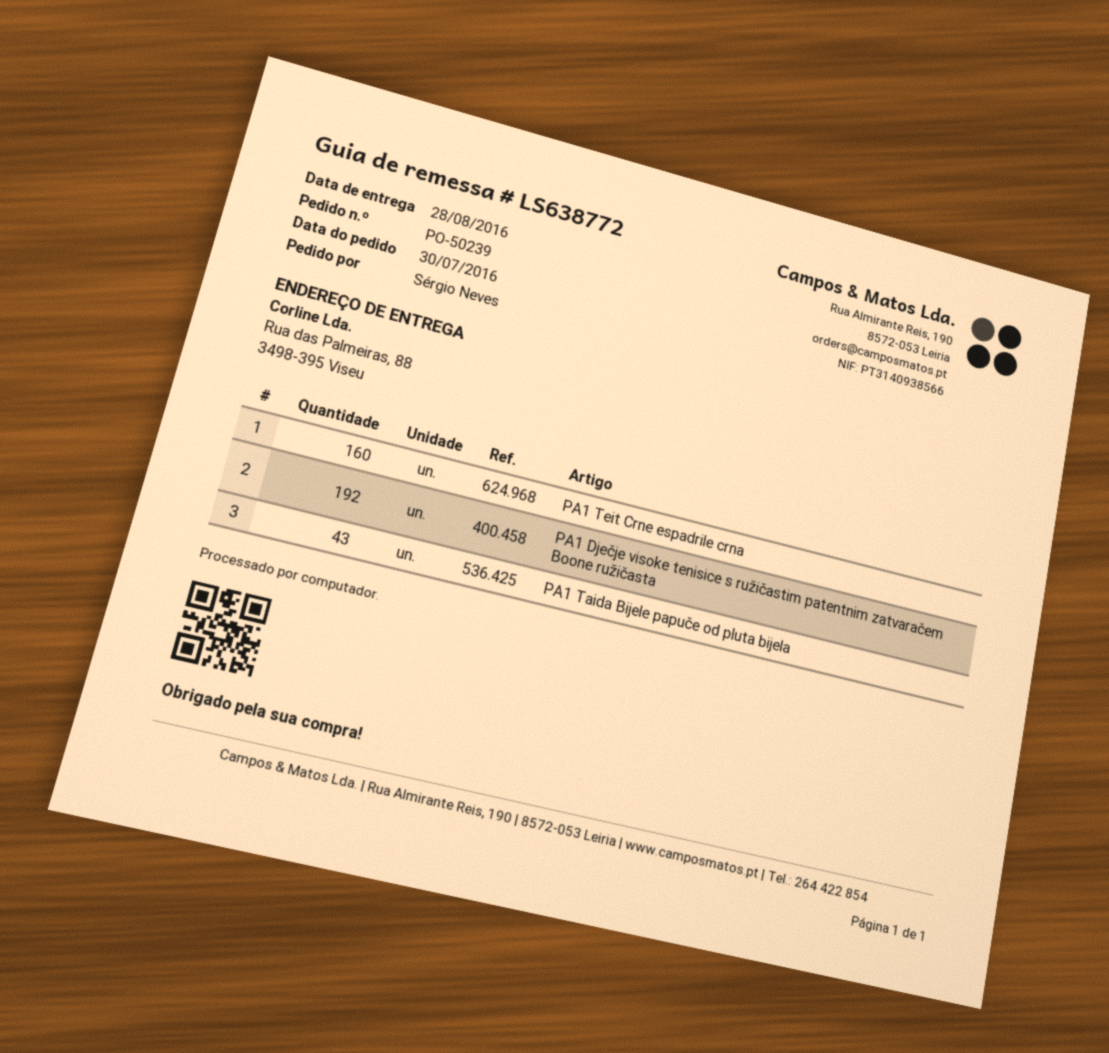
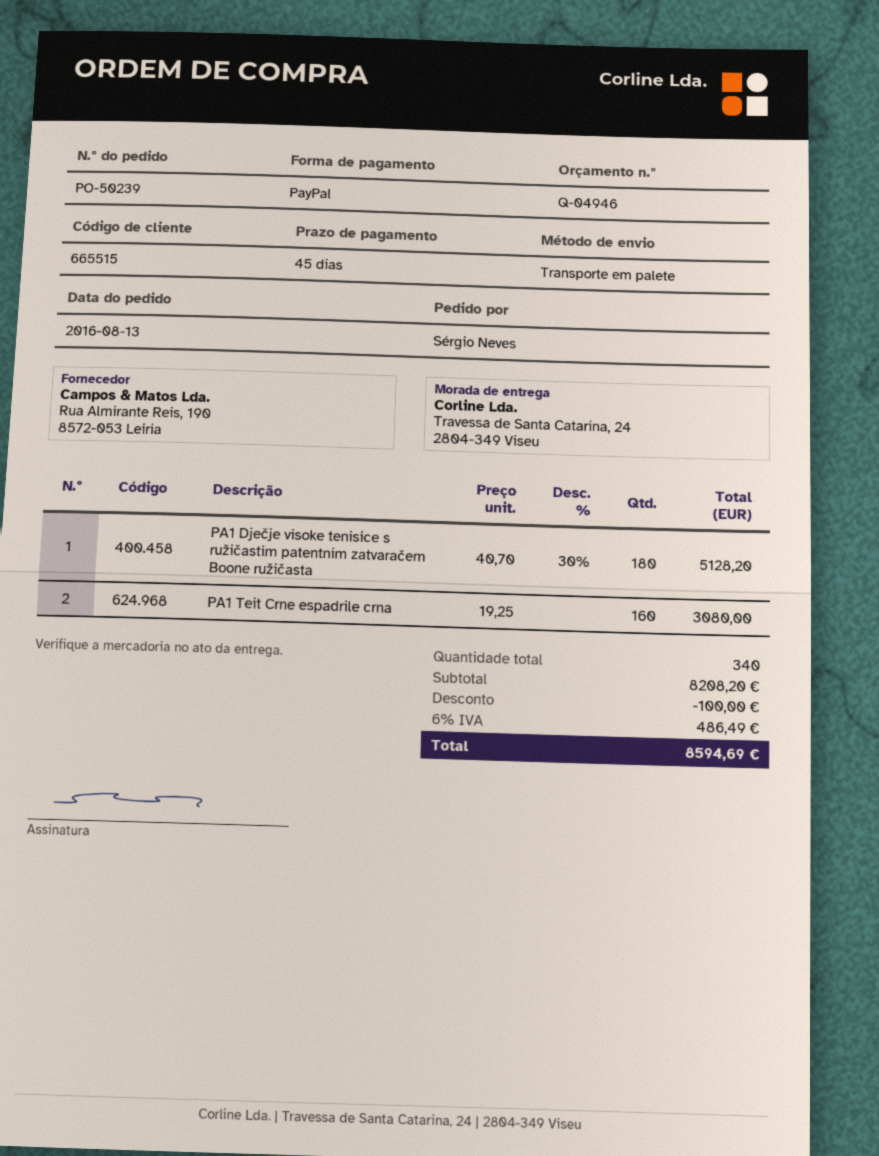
order date: 2016-07-30 -> 2016-08-13
ship to: Rua das Palmeiras, 88, 3498-395 Viseu -> Travessa de Santa Catarina, 24, 2804-349 Viseu
PA1 Dječje visoke tenisice s ružičastim patentnim zatvaračem Boone ružičasta: 192 -> 180
PA1 Taida Bijele papuče od pluta bijela: 43 -> none

